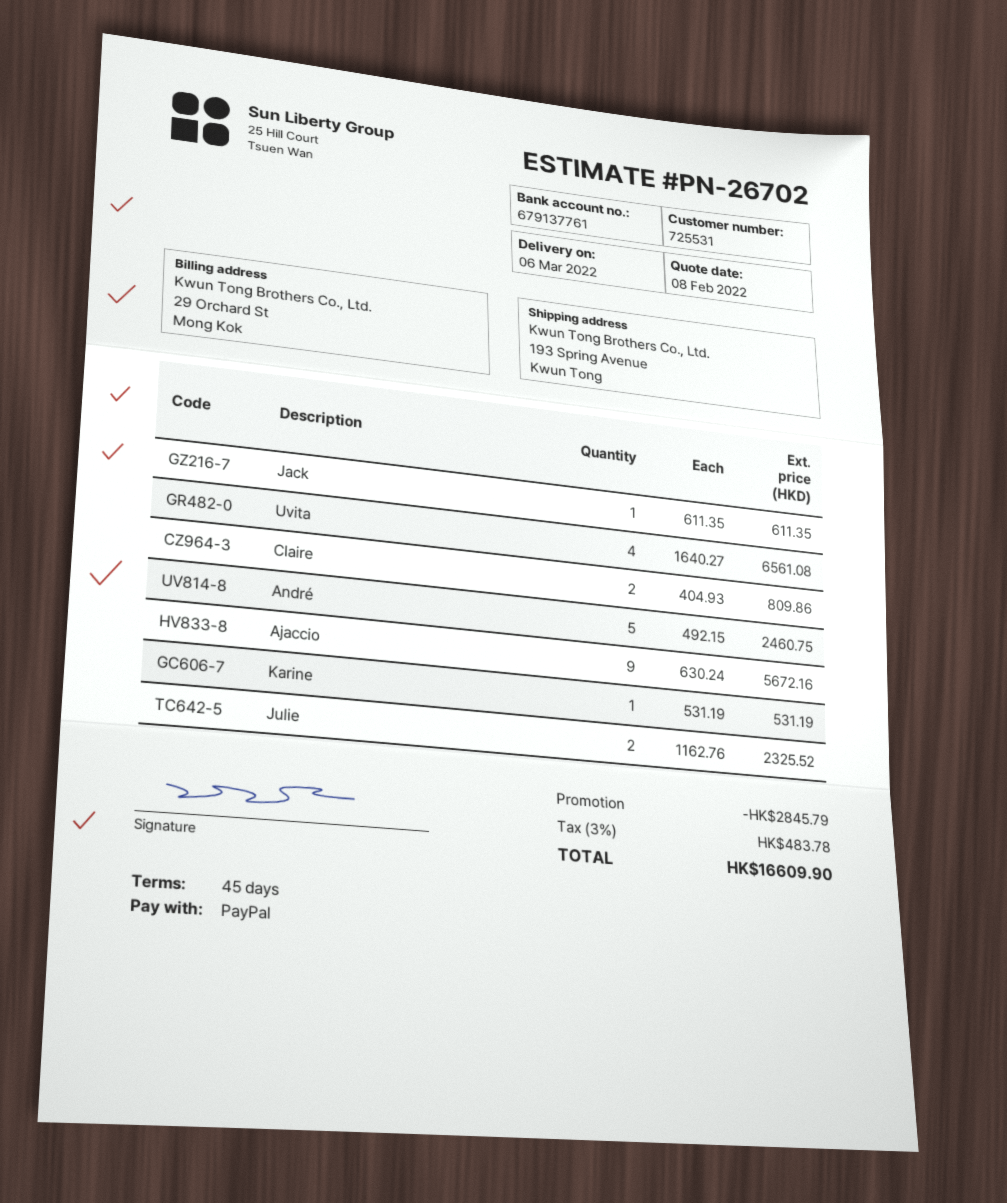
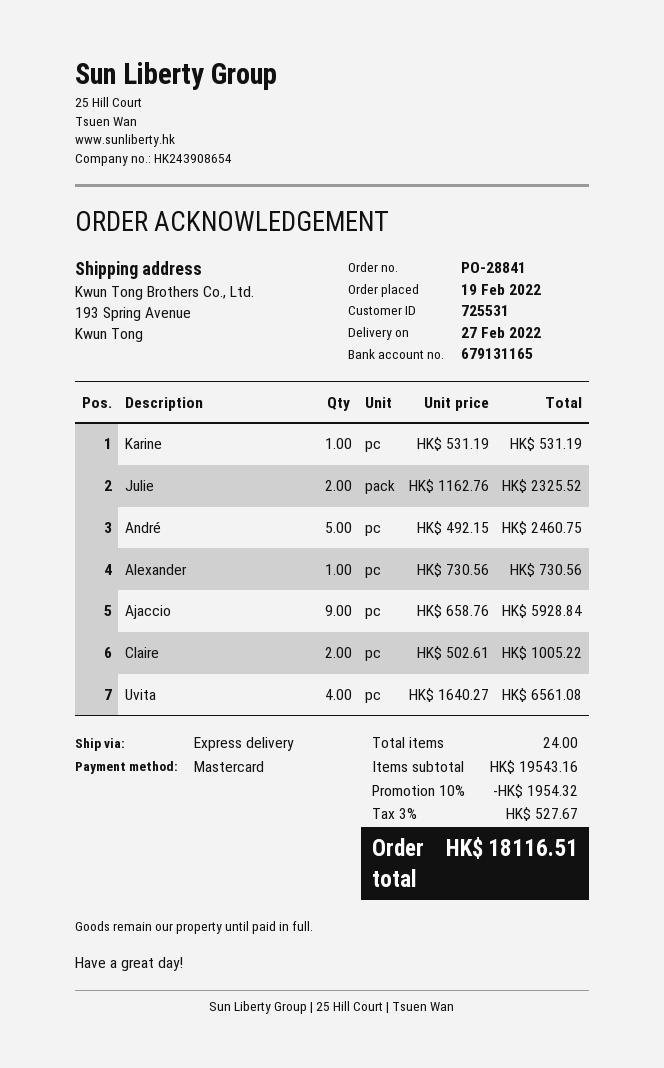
delivery date: 2022-03-06 -> 2022-02-27
payment method: PayPal -> Mastercard
bank account: 679137761 -> 679131165
Jack: 1 x 611.35 = 611.35 -> none
Claire: 2 x 404.93 = 809.86 -> 2 x 502.61 = 1005.22
Ajaccio: 9 x 630.24 = 5672.16 -> 9 x 658.76 = 5928.84
Alexander: none -> 1 x 730.56 = 730.56
discount: 2845.79 -> 1954.32
tax: 3% = 483.78 -> 3% = 527.67
total: 16609.90 -> 18116.51

